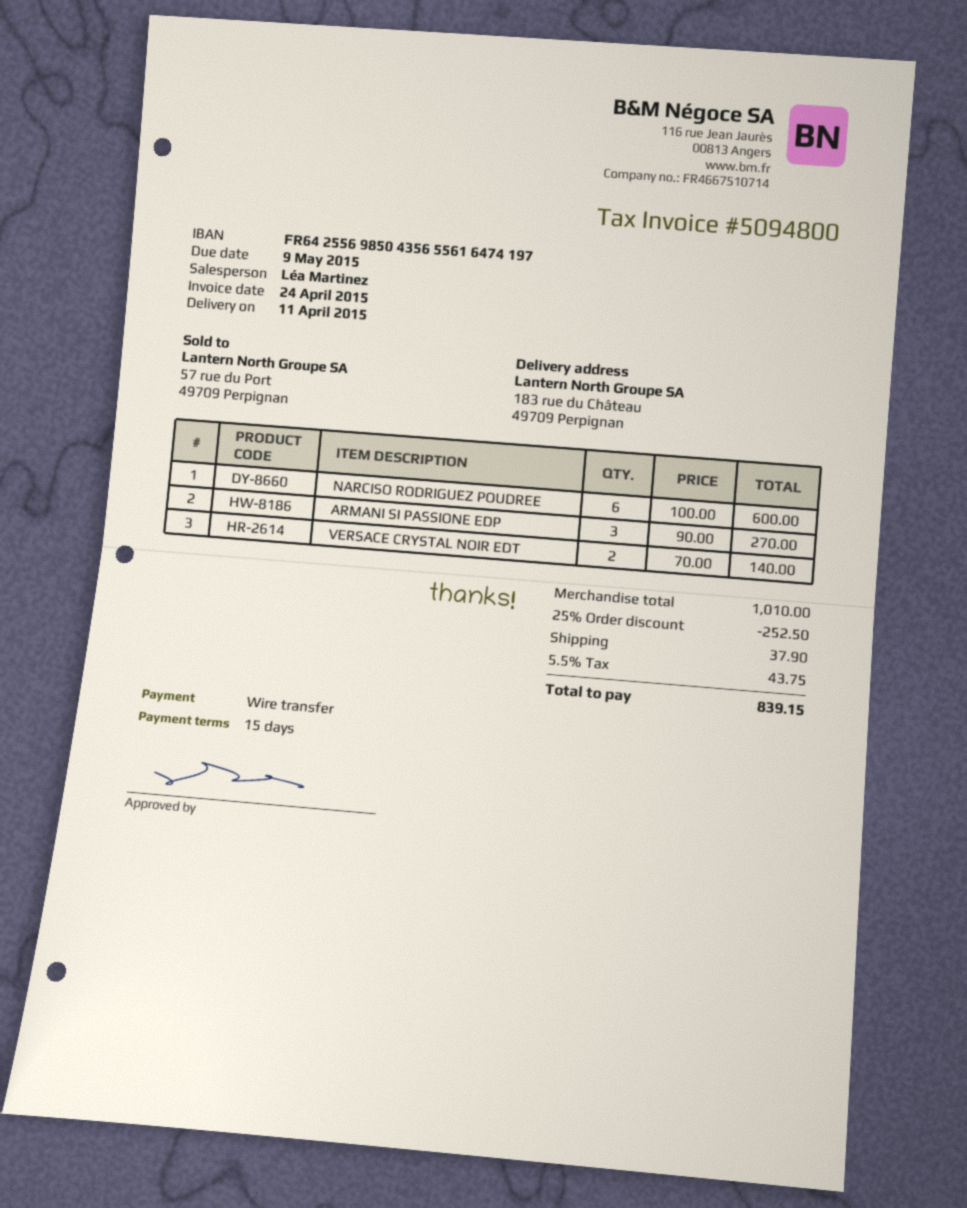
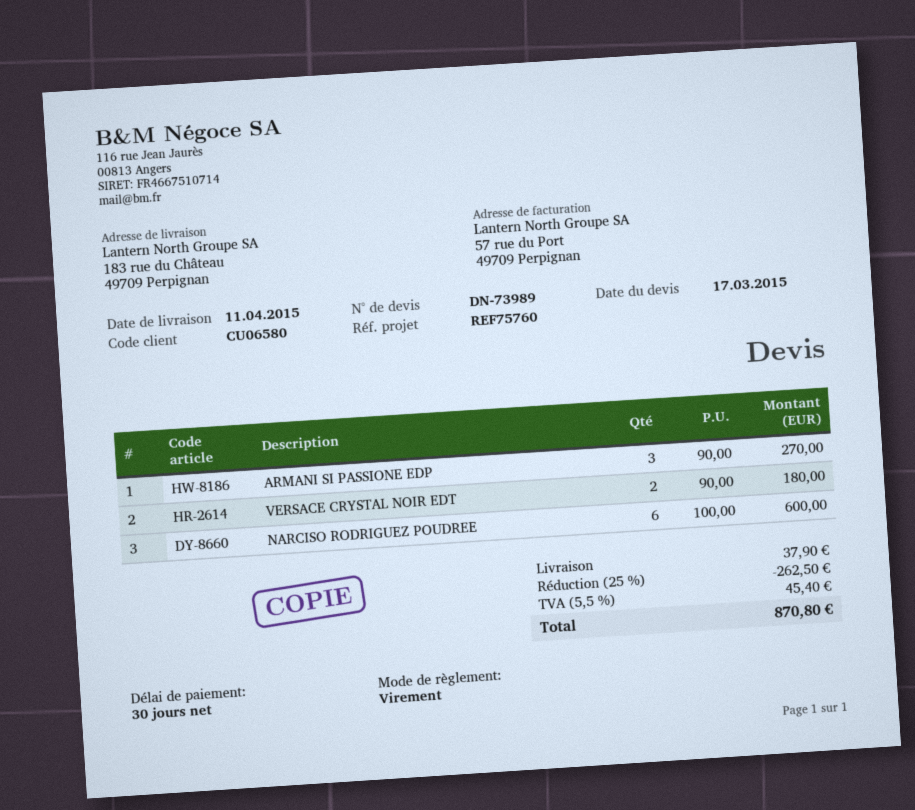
payment terms: 15 days -> 30 days
VERSACE CRYSTAL NOIR EDT: 2 x 70.00 = 140.00 -> 2 x 90.00 = 180.00
discount: 25% = 252.50 -> 25% = 262.50
tax: 5.5% = 43.75 -> 5.5% = 45.40
total: 839.15 -> 870.80

